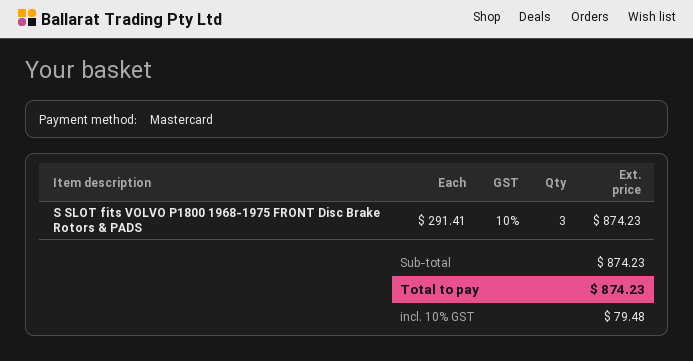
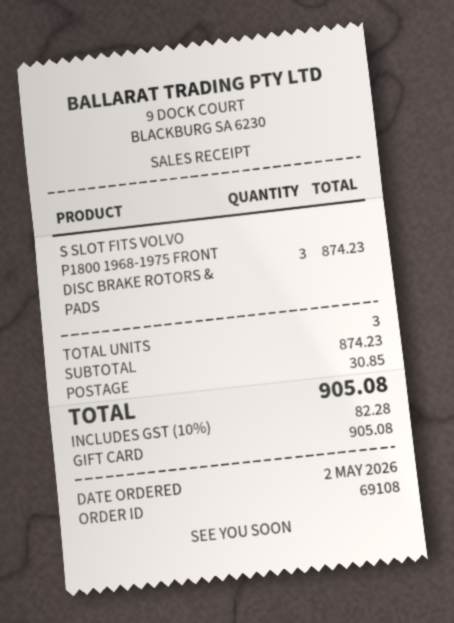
payment method: Mastercard -> gift card
shipping: none -> 30.85
tax: 10% = 79.48 -> 10% = 82.28
total: 874.23 -> 905.08

